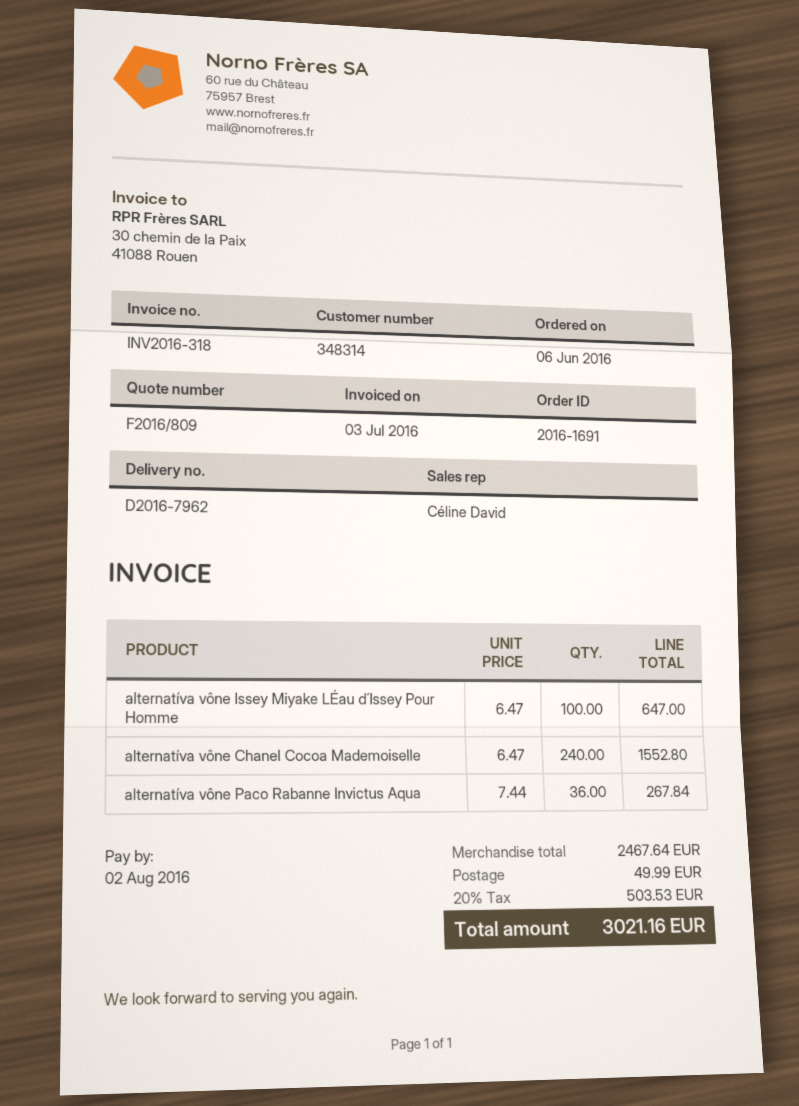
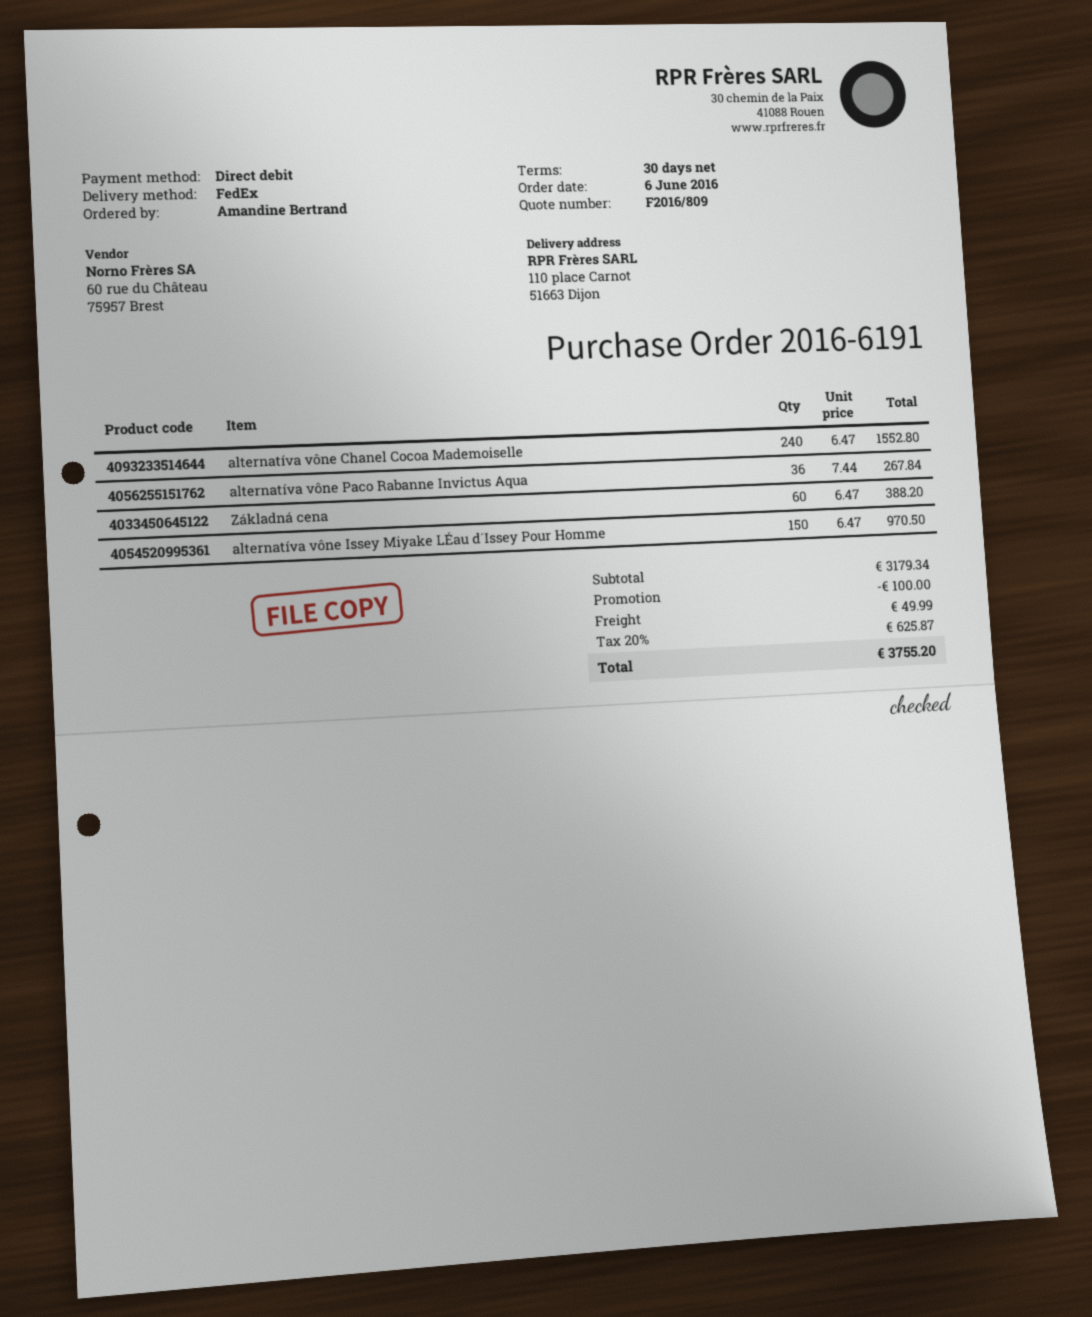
order number: 2016-1691 -> 2016-6191
alternatíva vône Issey Miyake LÉau d´Issey Pour Homme: 100 x 6.47 = 647.00 -> 150 x 6.47 = 970.50
Základná cena: none -> 60 x 6.47 = 388.20
subtotal: 2467.64 -> 3179.34
discount: none -> 100.00
tax: 20% = 503.53 -> 20% = 625.87
total: 3021.16 -> 3755.20

